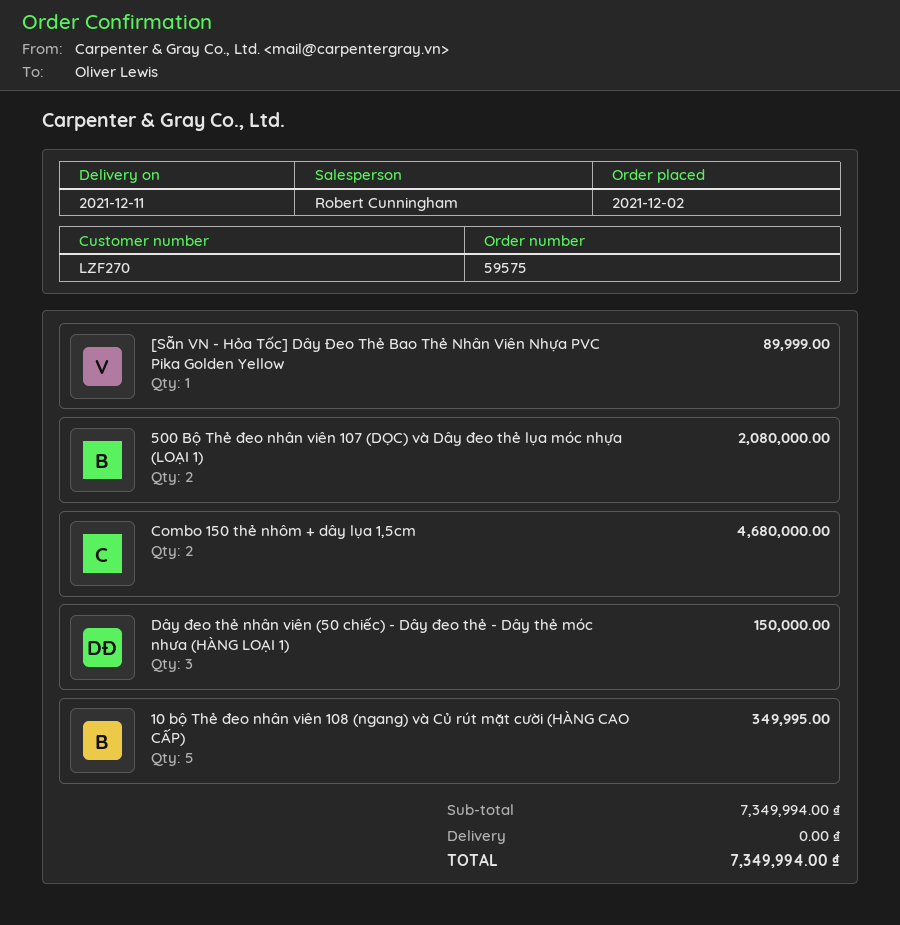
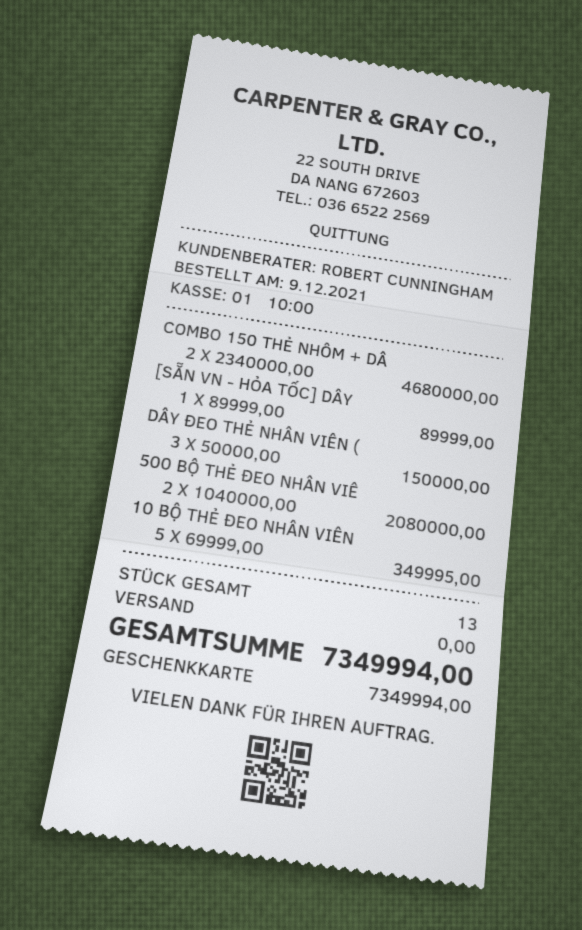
order date: 2021-12-02 -> 2021-12-09

